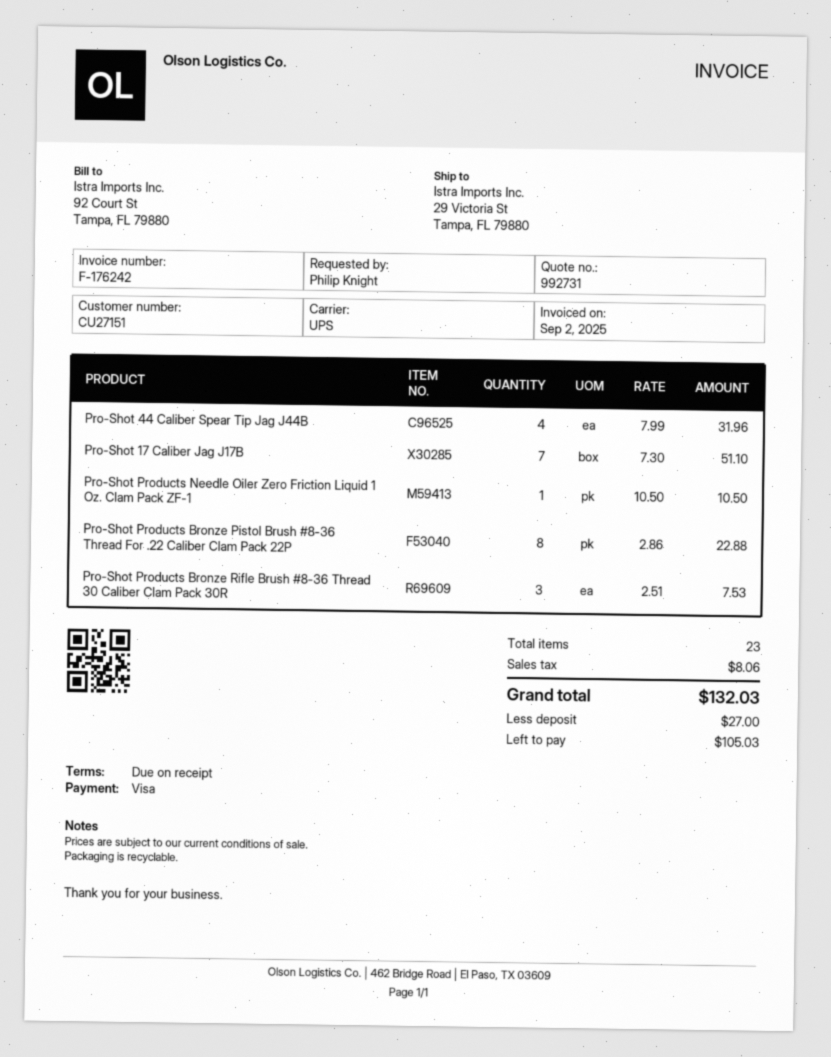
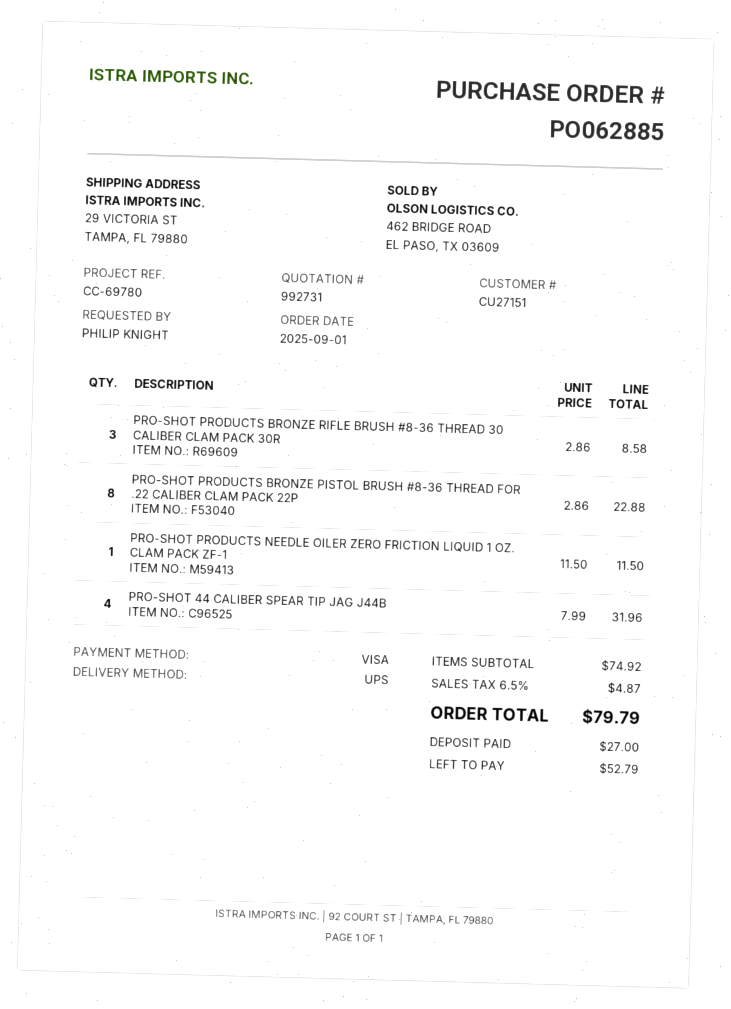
Pro-Shot 17 Caliber Jag J17B: 7 x 7.30 = 51.10 -> none
Pro-Shot Products Needle Oiler Zero Friction Liquid 1 Oz. Clam Pack ZF-1: 1 x 10.50 = 10.50 -> 1 x 11.50 = 11.50
Pro-Shot Products Bronze Rifle Brush #8-36 Thread 30 Caliber Clam Pack 30R: 3 x 2.51 = 7.53 -> 3 x 2.86 = 8.58
tax: 8.06 -> 4.87
total: 132.03 -> 79.79
balance: 105.03 -> 52.79

